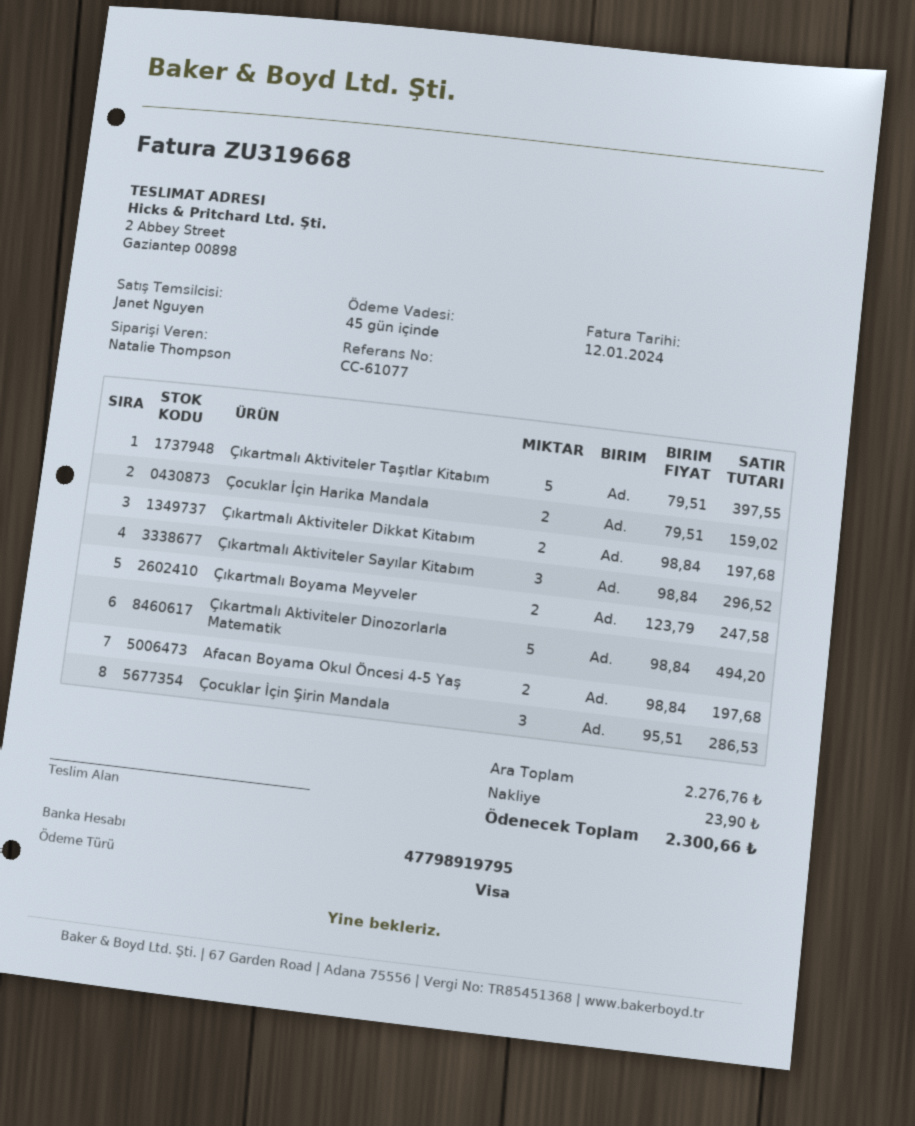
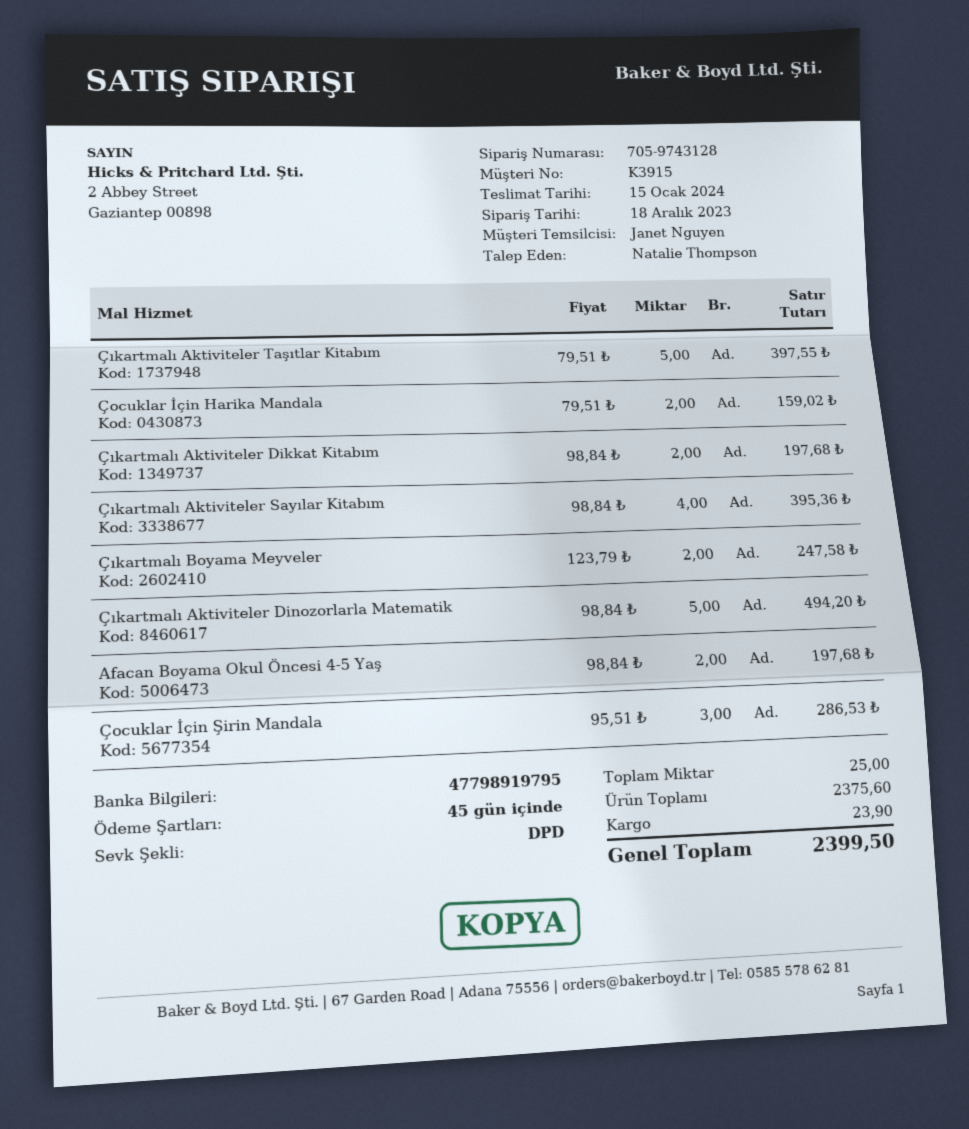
Çıkartmalı Aktiviteler Sayılar Kitabım: 3 x 98.84 = 296.52 -> 4 x 98.84 = 395.36
subtotal: 2276.76 -> 2375.60
total: 2300.66 -> 2399.50

